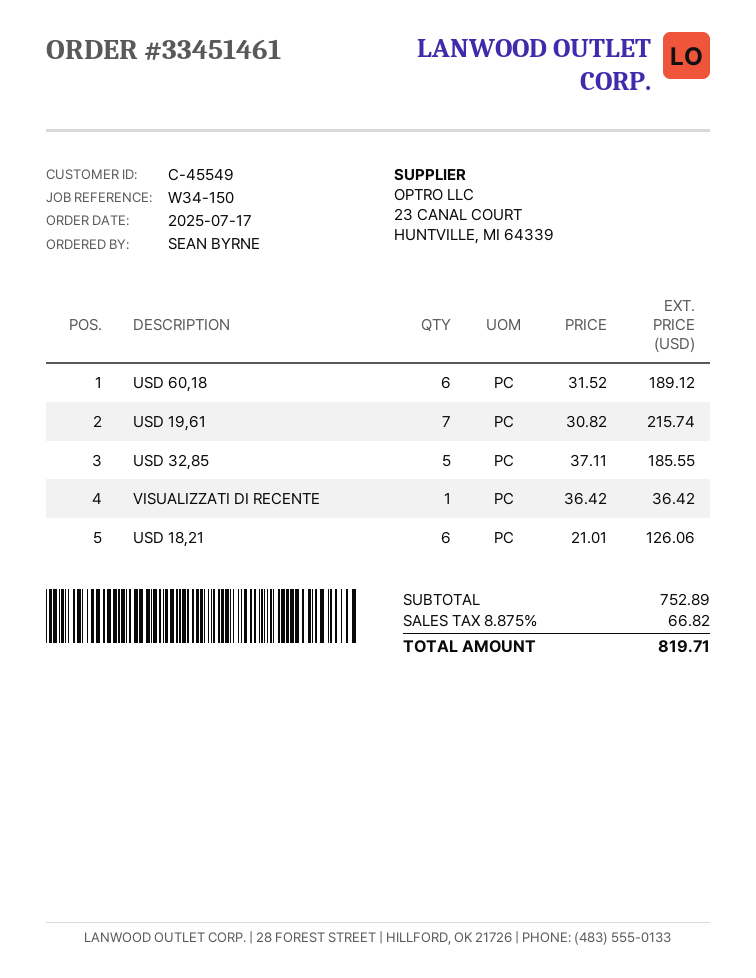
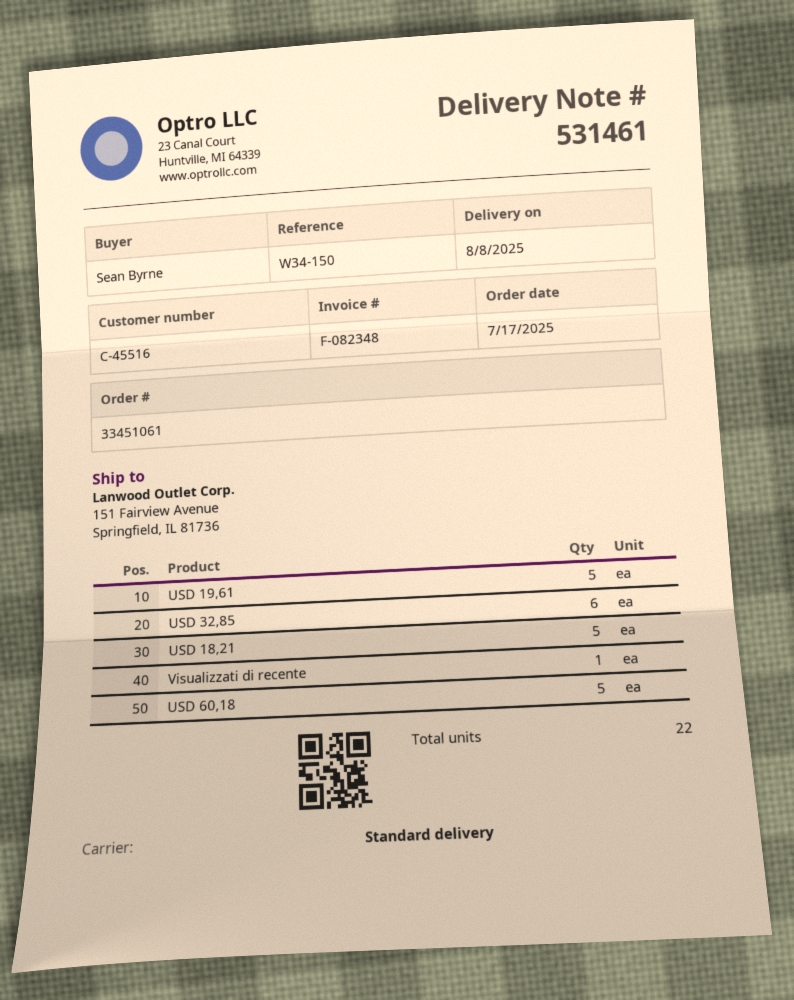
order number: 33451461 -> 33451061
customer number: C-45549 -> C-45516
USD 60,18: 6 -> 5
USD 19,61: 7 -> 5
USD 32,85: 5 -> 6
USD 18,21: 6 -> 5

